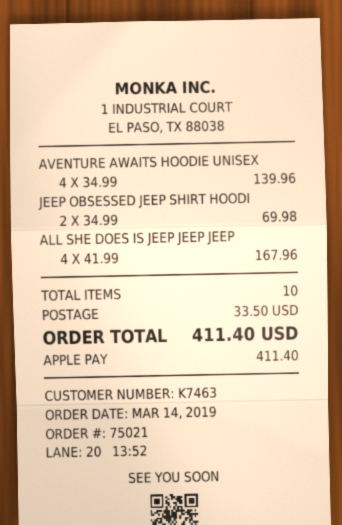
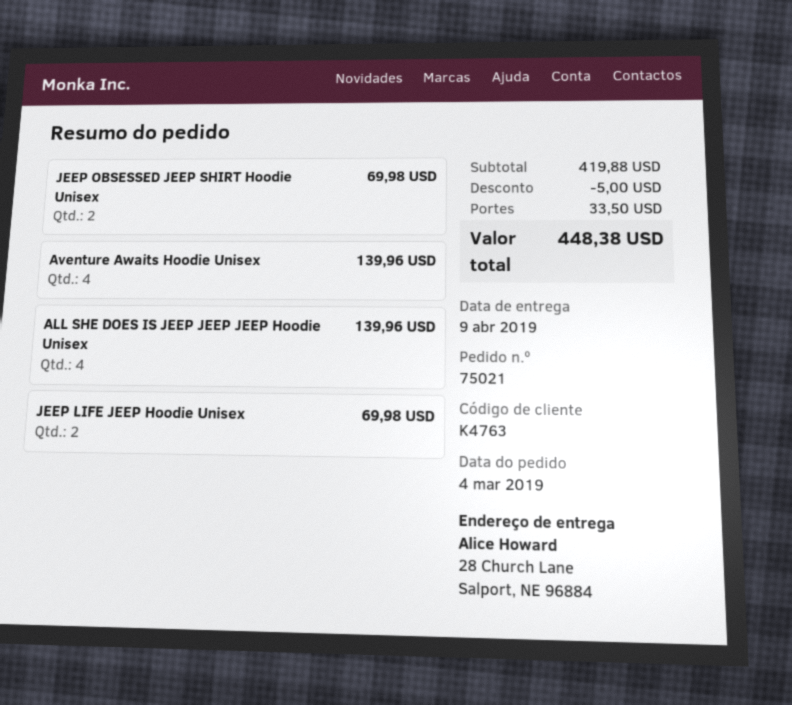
order date: 2019-03-14 -> 2019-03-04
customer number: K7463 -> K4763
ALL SHE DOES IS JEEP JEEP JEEP: 4 for 167.96 -> 4 for 139.96
JEEP LIFE JEEP Hoodie Unisex: none -> 2 for 69.98
discount: none -> 5.00
total: 411.40 -> 448.38

